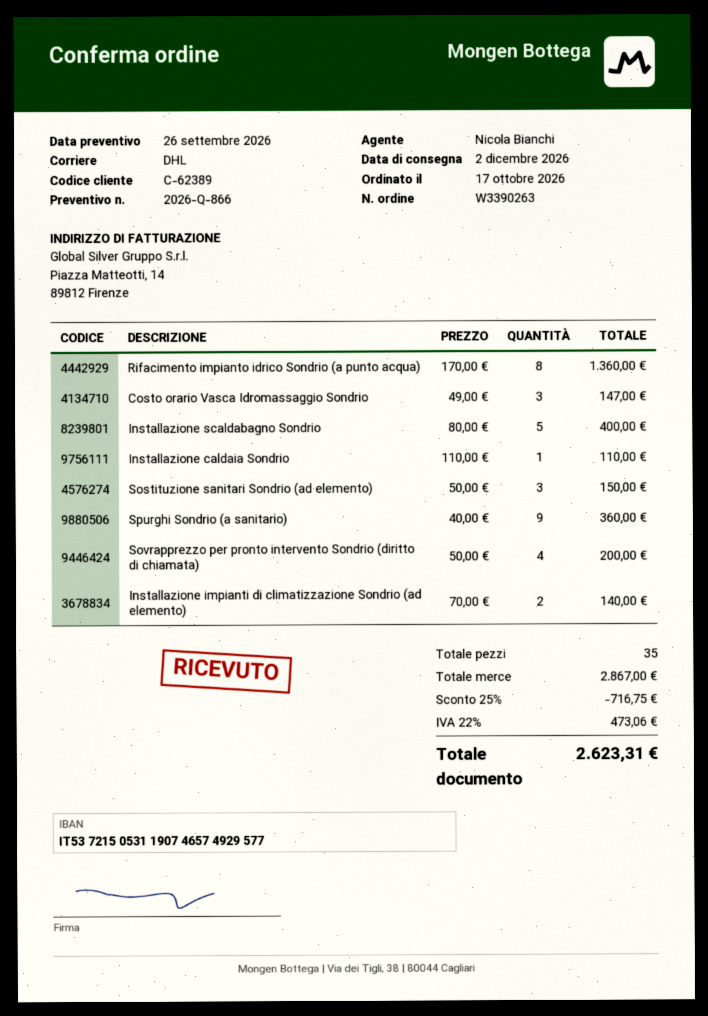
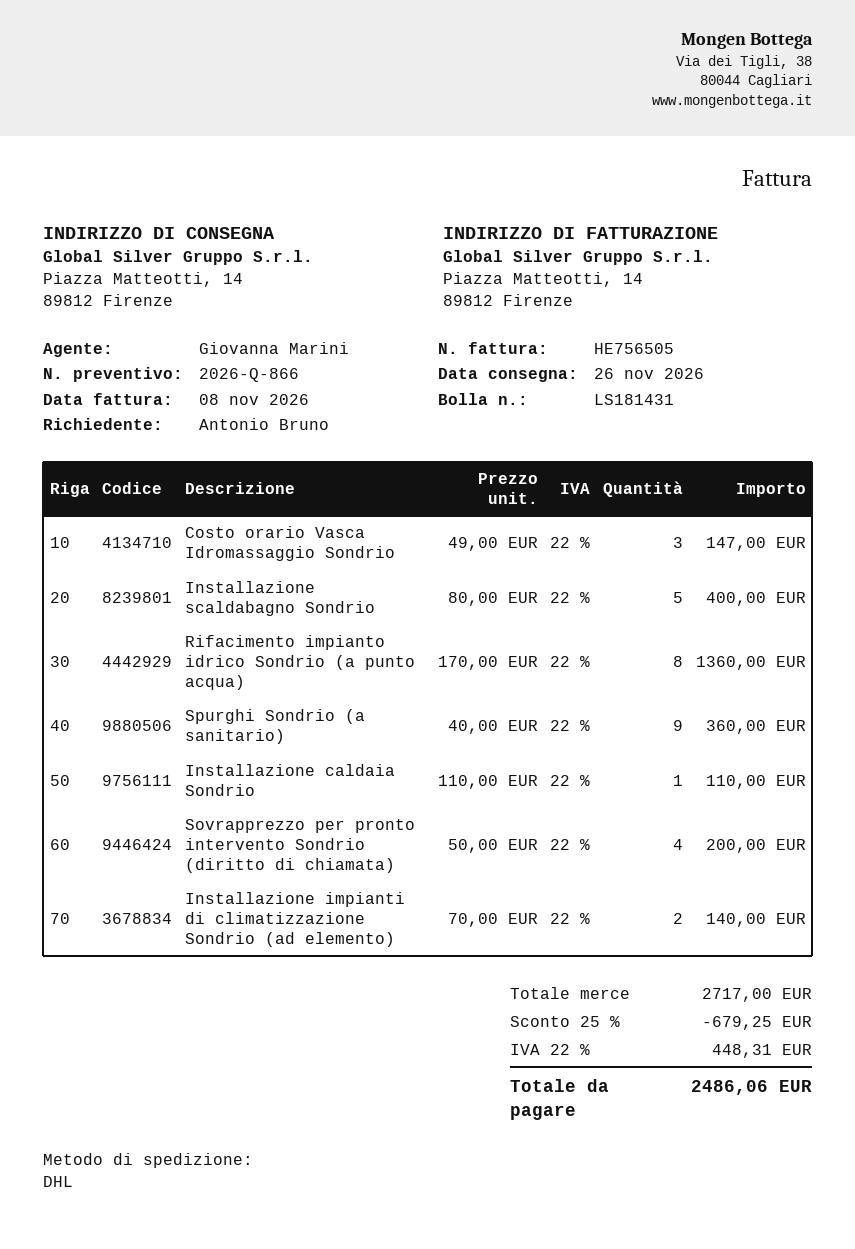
delivery date: 2026-12-02 -> 2026-11-26
sales rep: Nicola Bianchi -> Giovanna Marini
Sostituzione sanitari Sondrio (ad elemento): 3 x 50.00 = 150.00 -> none
subtotal: 2867.00 -> 2717.00
discount: 25% = 716.75 -> 25% = 679.25
tax: 22% = 473.06 -> 22% = 448.31
total: 2623.31 -> 2486.06

